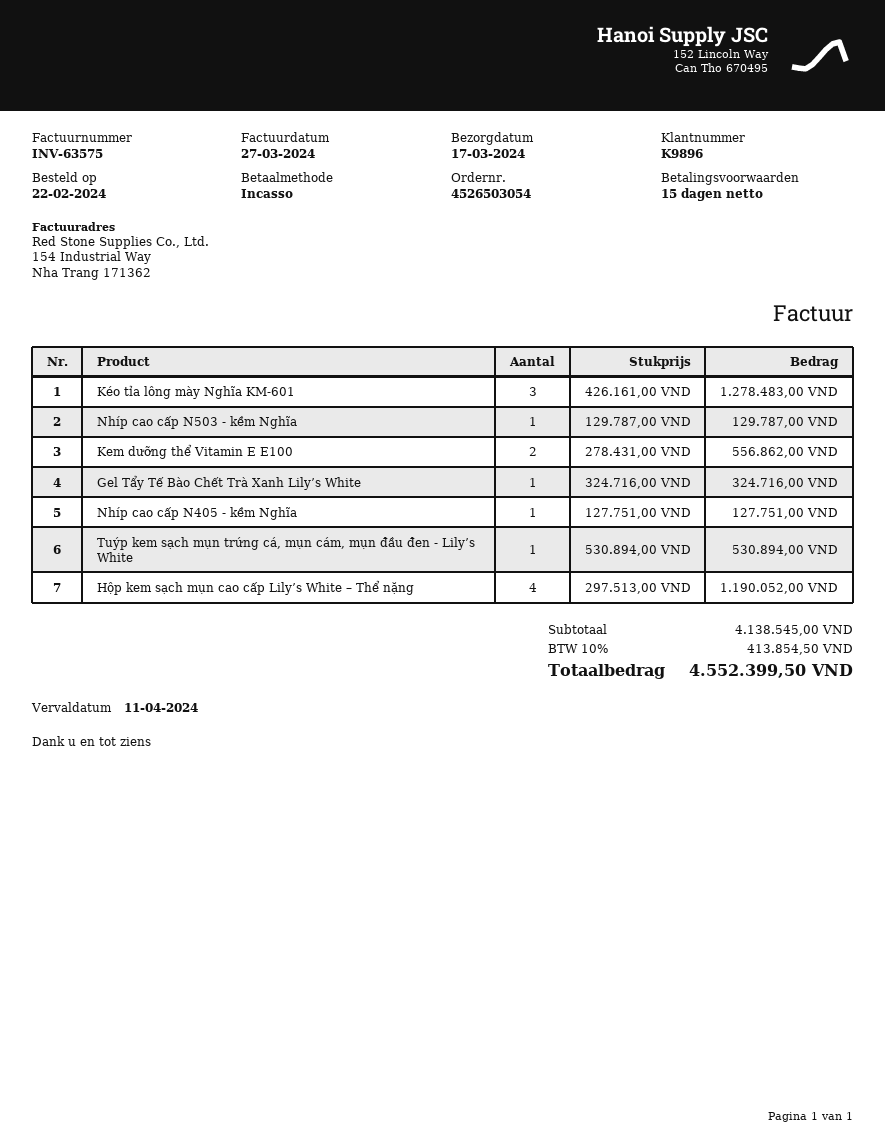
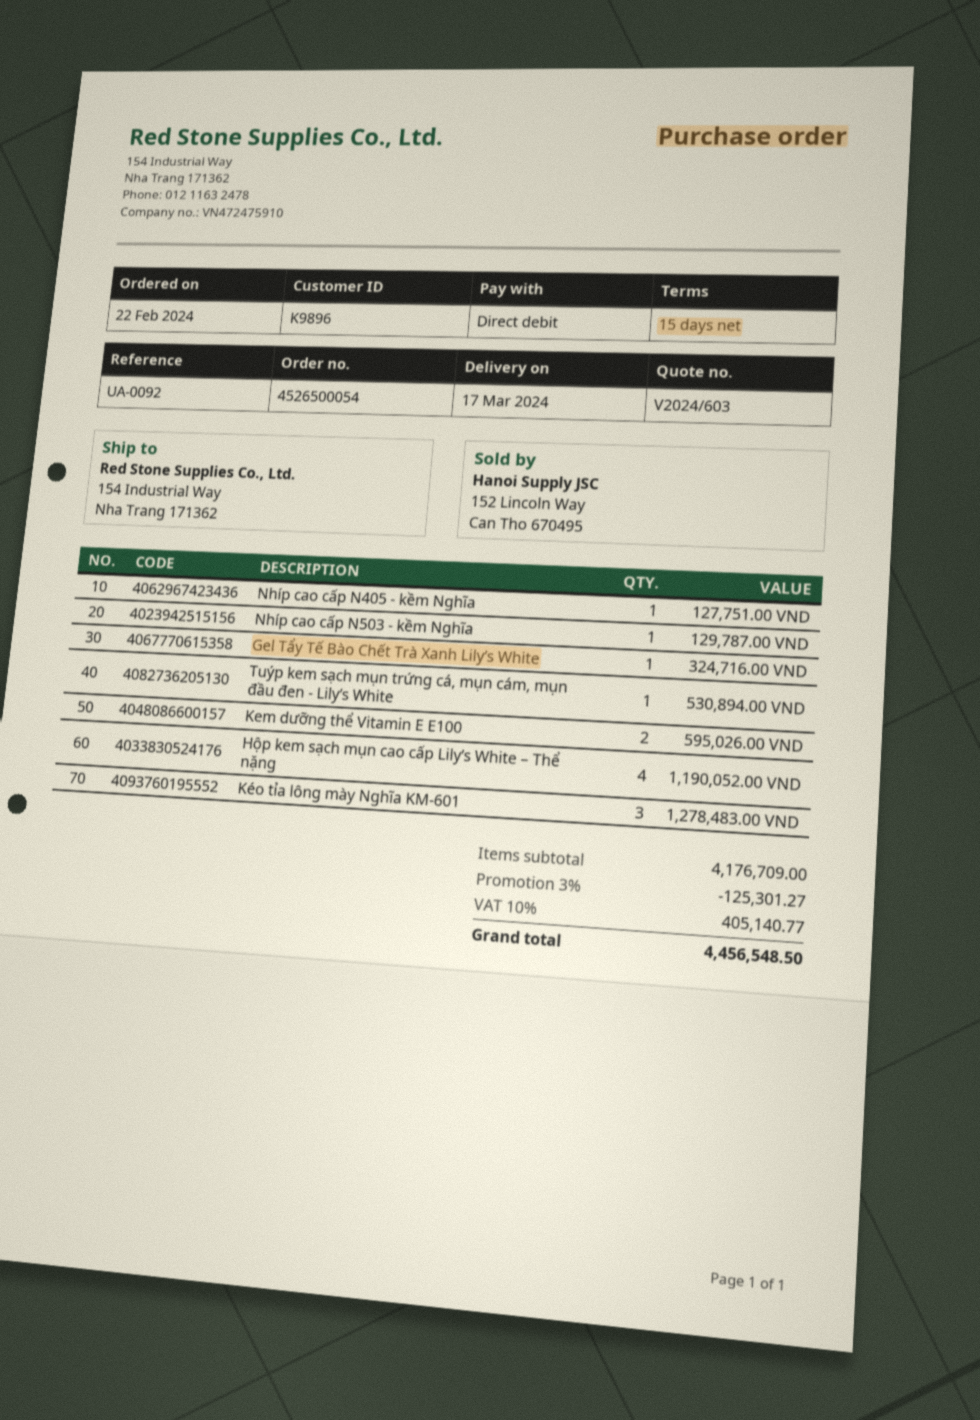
order number: 4526503054 -> 4526500054
Kem dưỡng thể Vitamin E E100: 2 for 556862.00 -> 2 for 595026.00
subtotal: 4138545.00 -> 4176709.00
discount: none -> 3% = 125301.27
tax: 10% = 413854.50 -> 10% = 405140.77
total: 4552399.50 -> 4456548.50

